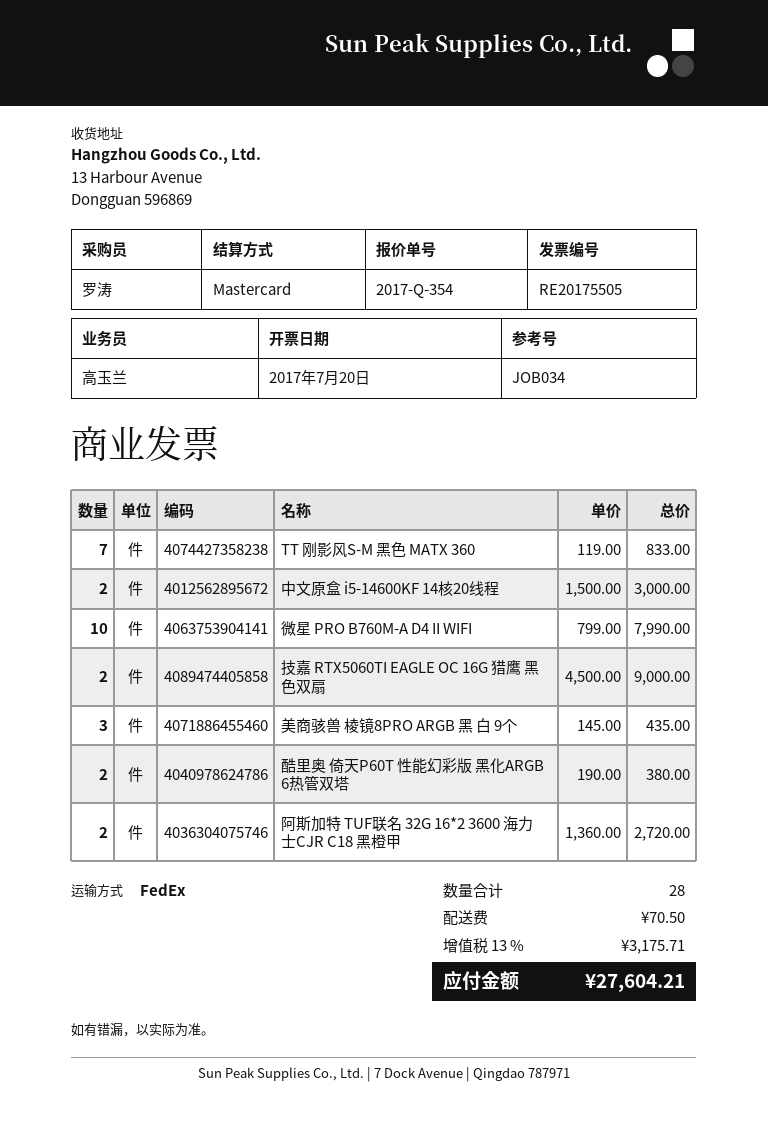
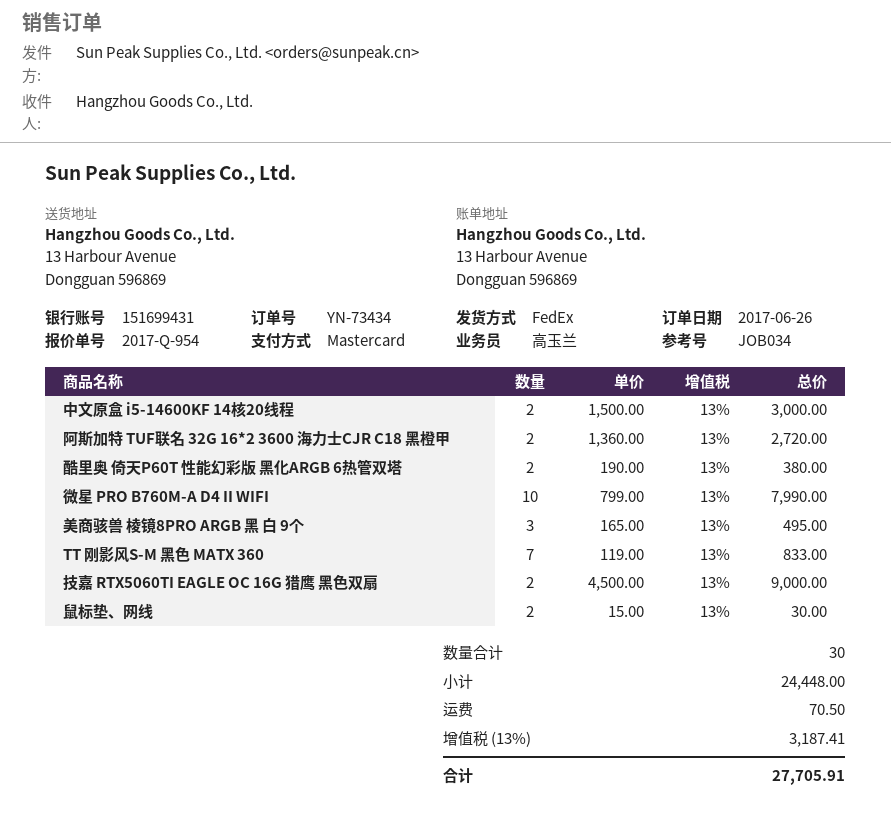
quote number: 2017-Q-354 -> 2017-Q-954
美商骇兽 棱镜8PRO ARGB 黑 白 9个: 3 x 145.00 = 435.00 -> 3 x 165.00 = 495.00
鼠标垫、网线: none -> 2 x 15.00 = 30.00
total quantity: 28 -> 30
tax: 13% = 3175.71 -> 13% = 3187.41
total: 27604.21 -> 27705.91

